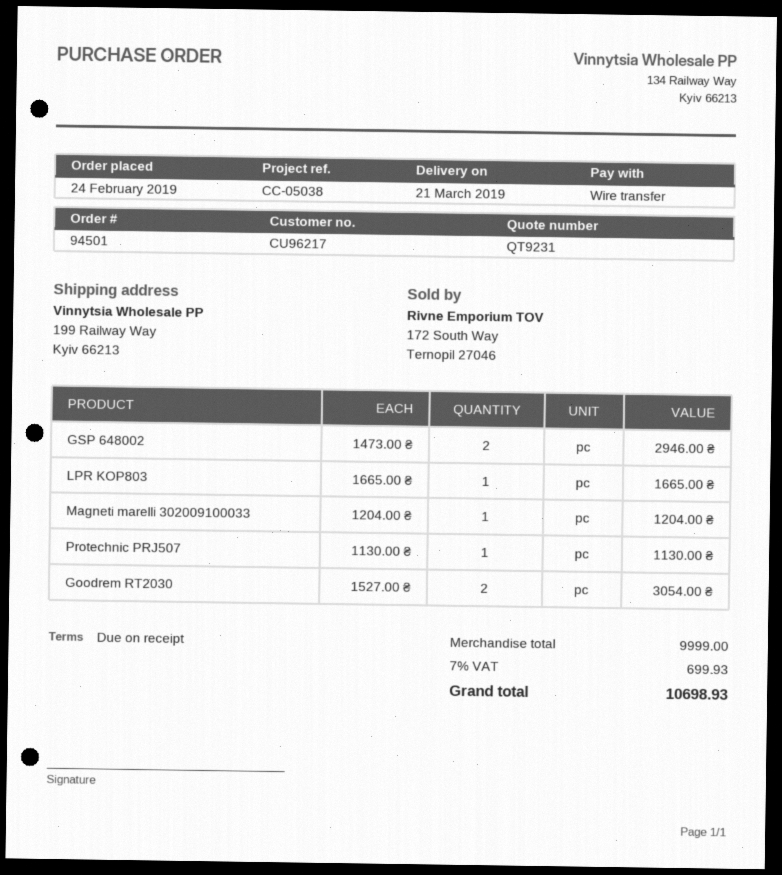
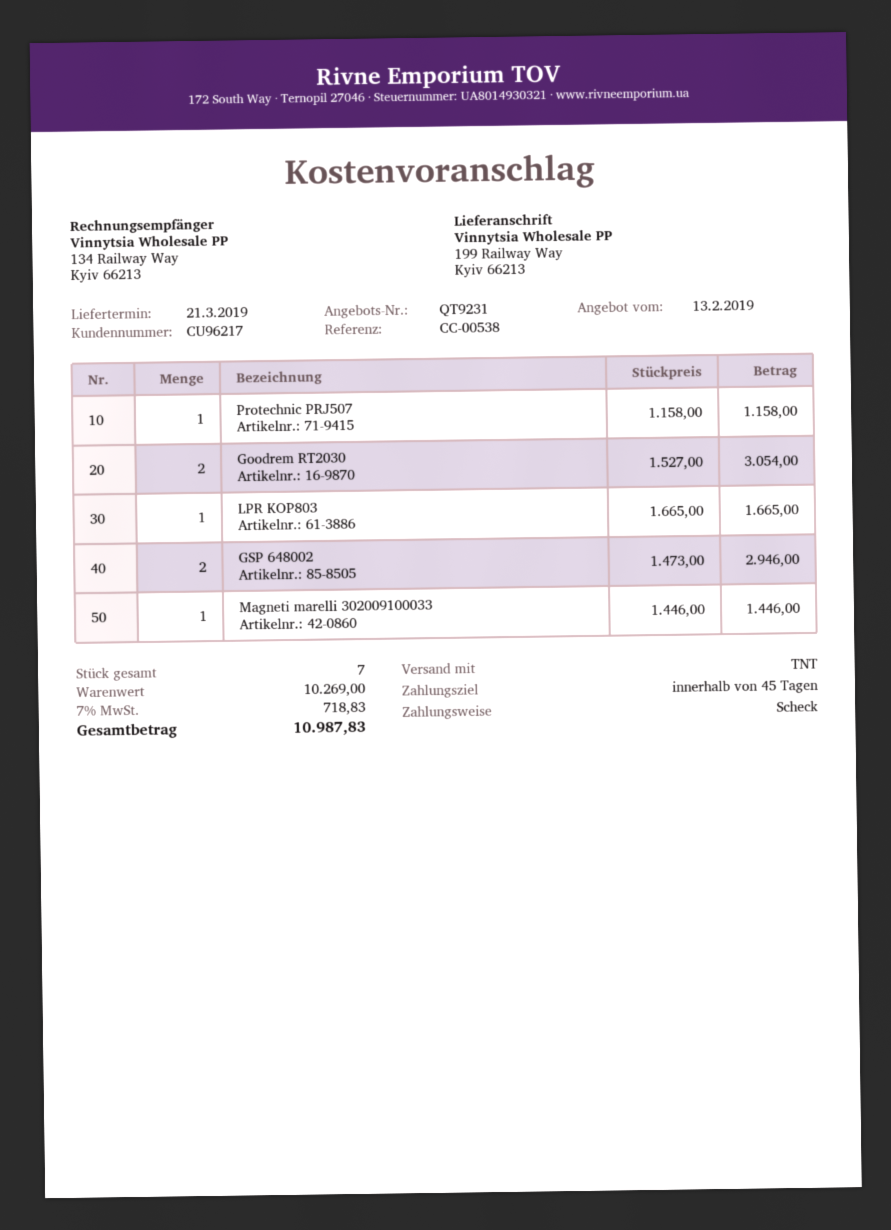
payment terms: on receipt -> 45 days
reference: CC-05038 -> CC-00538
payment method: bank transfer -> cheque
Magneti marelli 302009100033: 1 x 1204.00 = 1204.00 -> 1 x 1446.00 = 1446.00
Protechnic PRJ507: 1 x 1130.00 = 1130.00 -> 1 x 1158.00 = 1158.00
subtotal: 9999.00 -> 10269.00
tax: 7% = 699.93 -> 7% = 718.83
total: 10698.93 -> 10987.83

